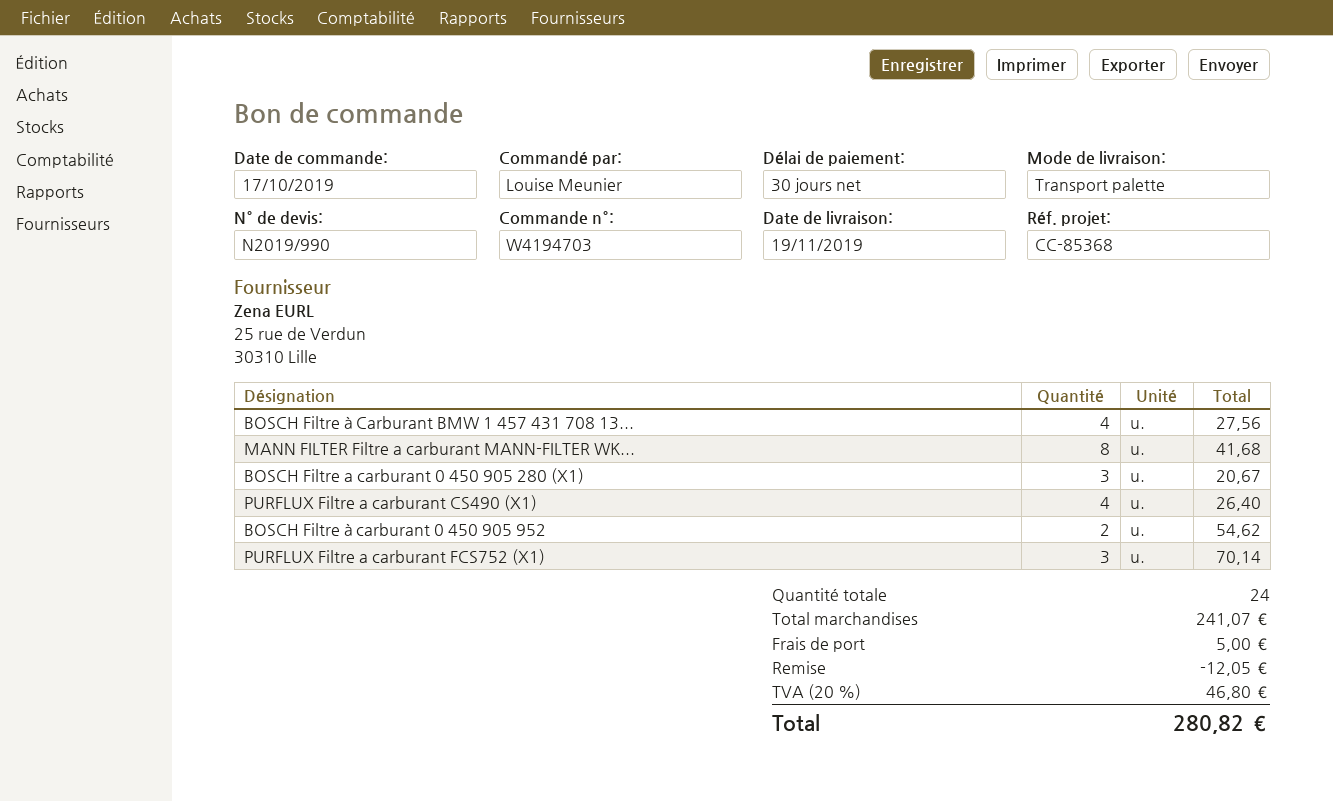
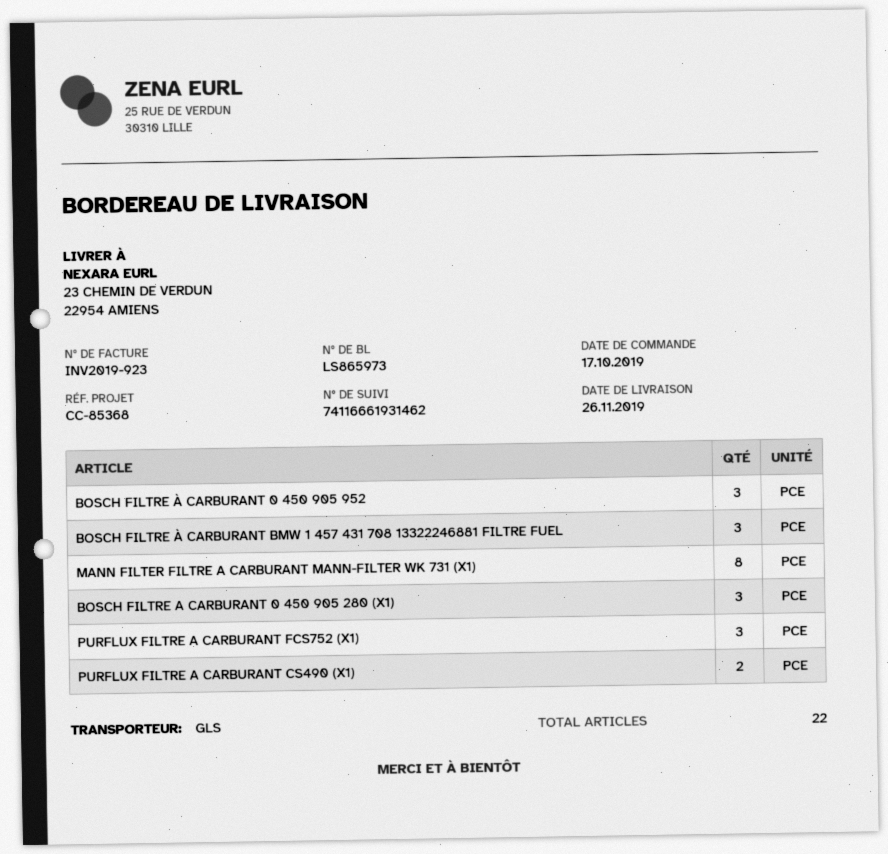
delivery date: 2019-11-19 -> 2019-11-26
shipping method: pallet freight -> GLS
BOSCH Filtre à Carburant BMW 1 457 431 708 13...: 4 -> 3
PURFLUX Filtre a carburant CS490 (X1): 4 -> 2
BOSCH Filtre à carburant 0 450 905 952: 2 -> 3
total quantity: 24 -> 22

